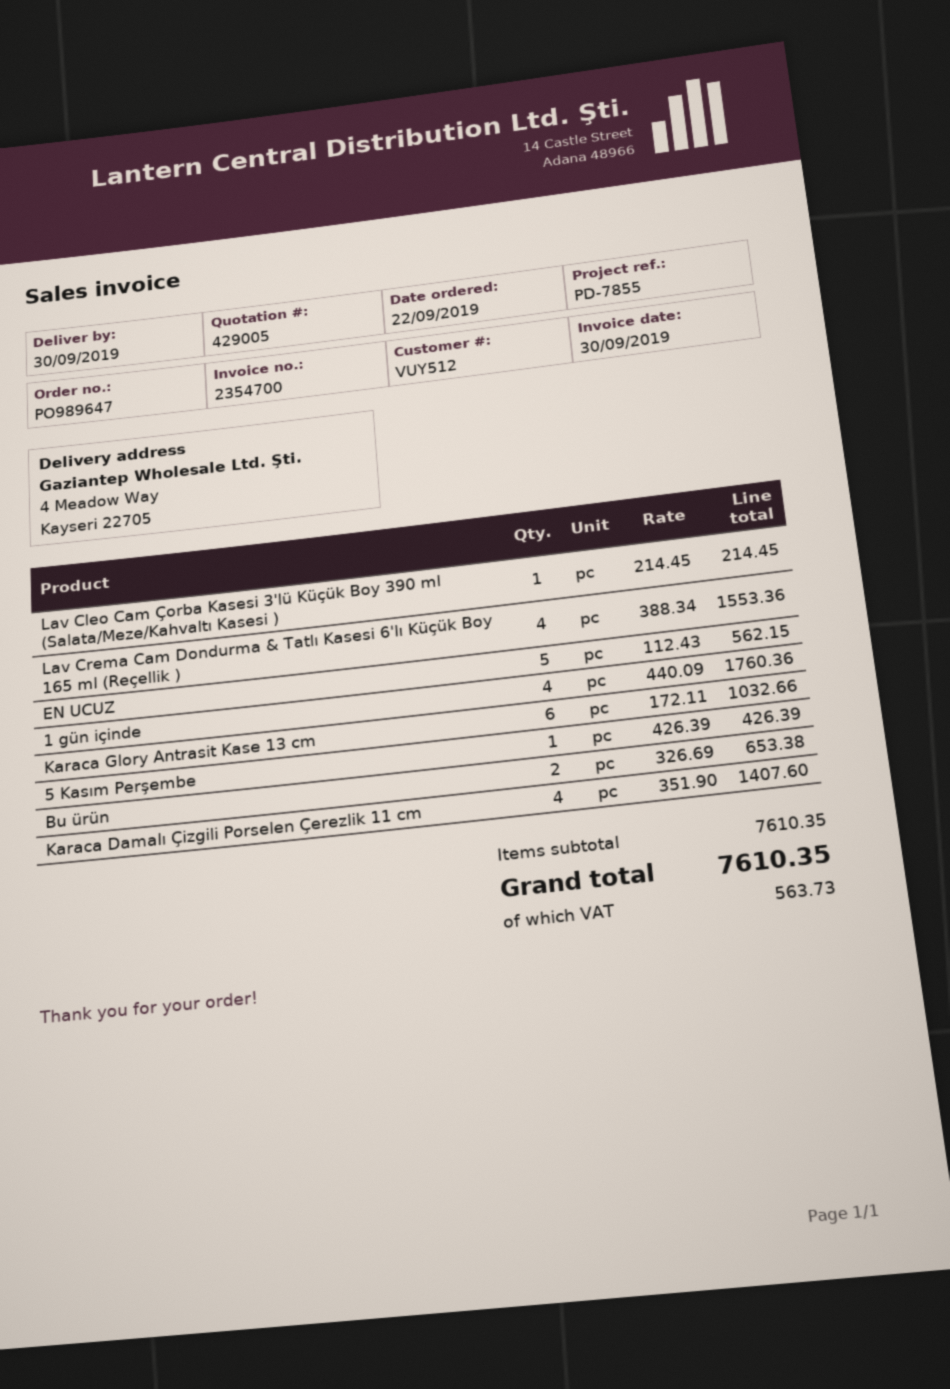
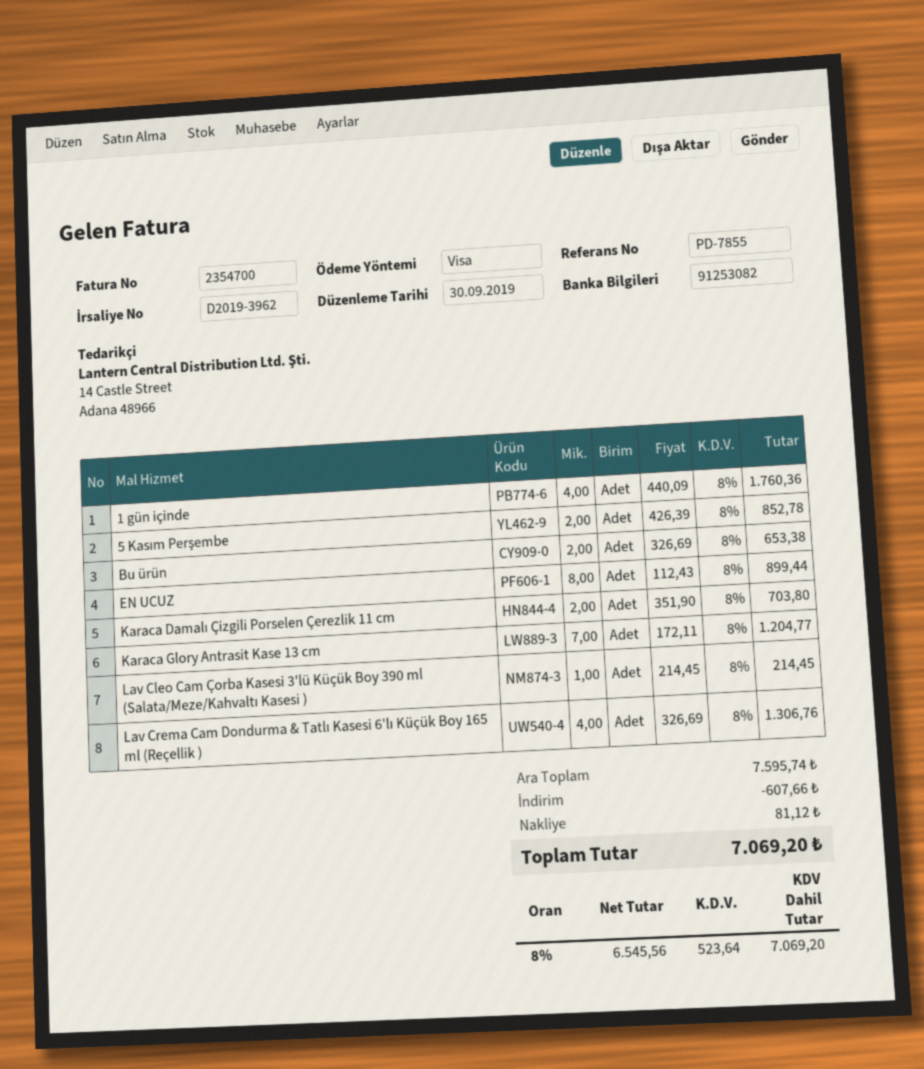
Lav Crema Cam Dondurma & Tatlı Kasesi 6'lı Küçük Boy 165 ml (Reçellik ): 4 x 388.34 = 1553.36 -> 4 x 326.69 = 1306.76
EN UCUZ: 5 x 112.43 = 562.15 -> 8 x 112.43 = 899.44
Karaca Glory Antrasit Kase 13 cm: 6 x 172.11 = 1032.66 -> 7 x 172.11 = 1204.77
5 Kasım Perşembe: 1 x 426.39 = 426.39 -> 2 x 426.39 = 852.78
Karaca Damalı Çizgili Porselen Çerezlik 11 cm: 4 x 351.90 = 1407.60 -> 2 x 351.90 = 703.80
subtotal: 7610.35 -> 7595.74
discount: none -> 607.66
shipping: none -> 81.12
tax: 563.73 -> 523.64
total: 7610.35 -> 7069.20

